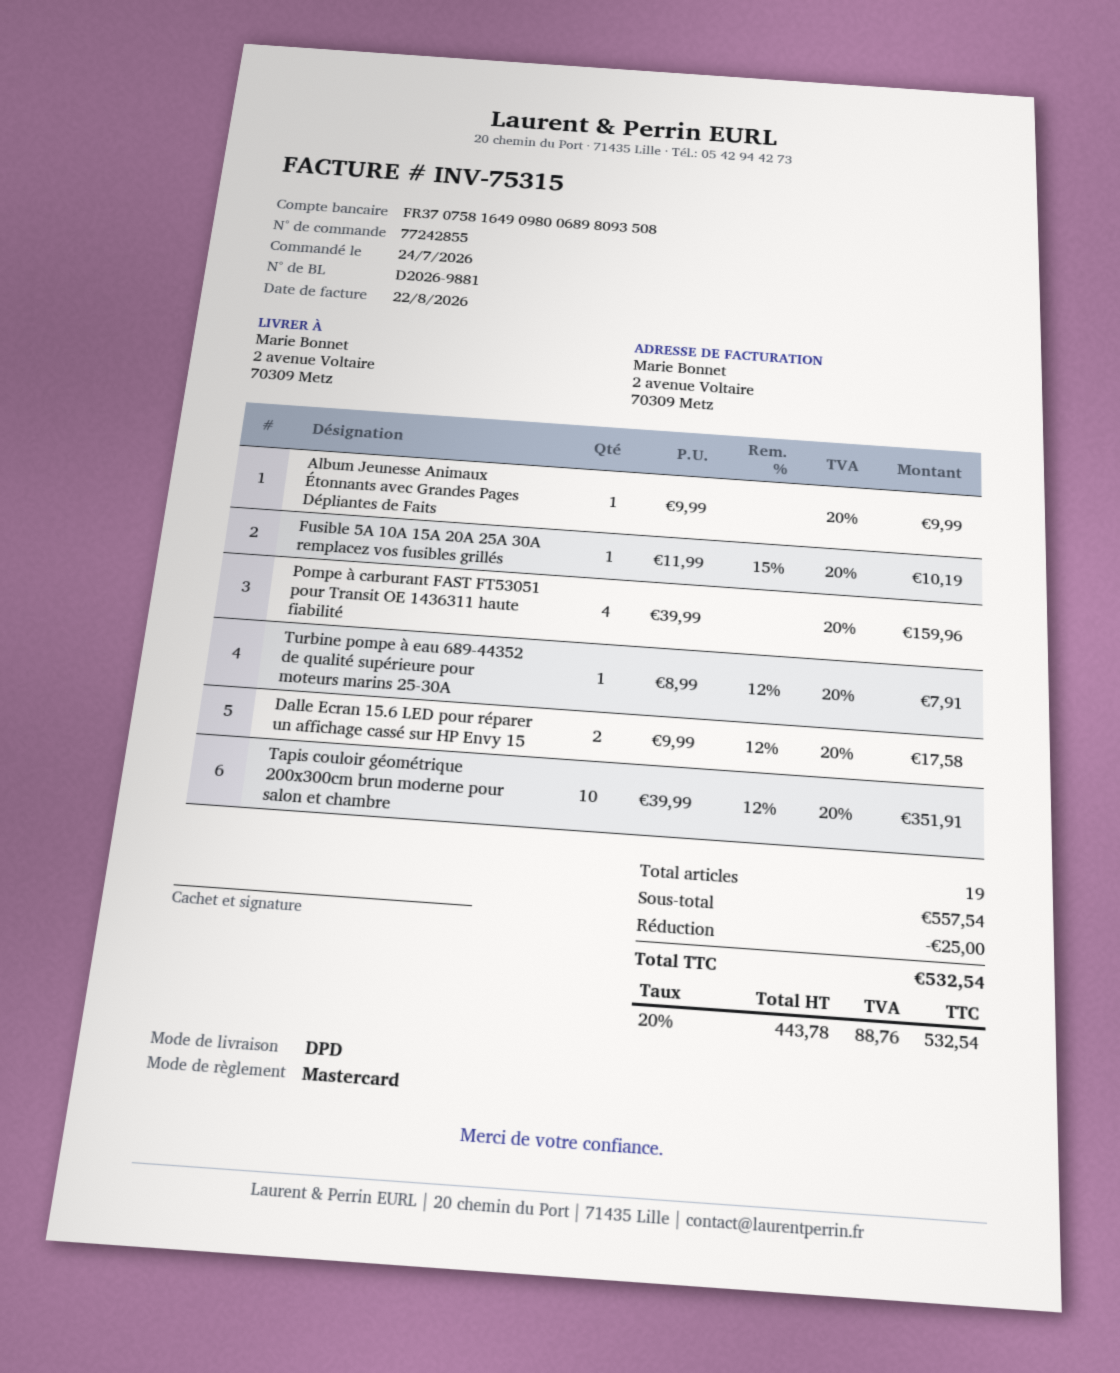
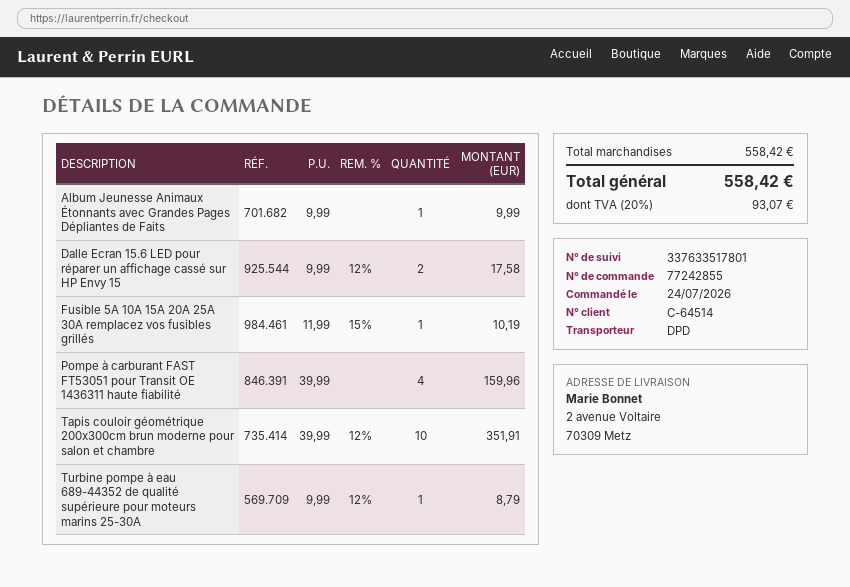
Turbine pompe à eau 689-44352 de qualité supérieure pour moteurs marins 25-30A: 1 x 8.99 - 12% = 7.91 -> 1 x 9.99 - 12% = 8.79
subtotal: 557.54 -> 558.42
discount: 25.00 -> none
tax: 20% = 88.76 -> 20% = 93.07
total: 532.54 -> 558.42

